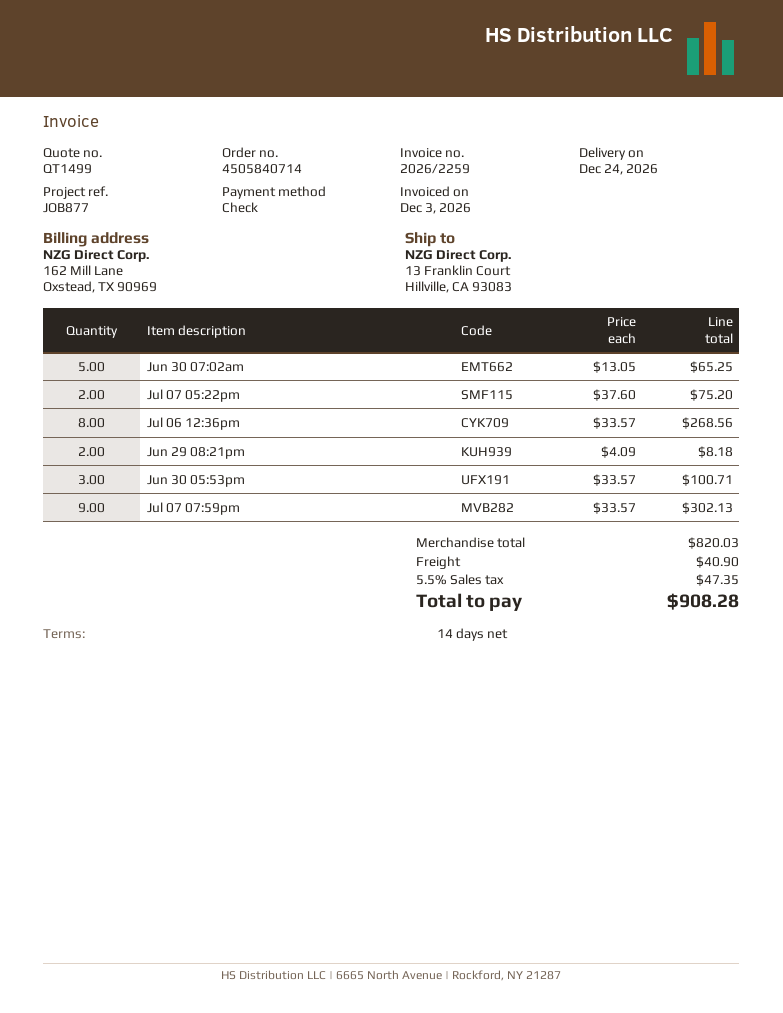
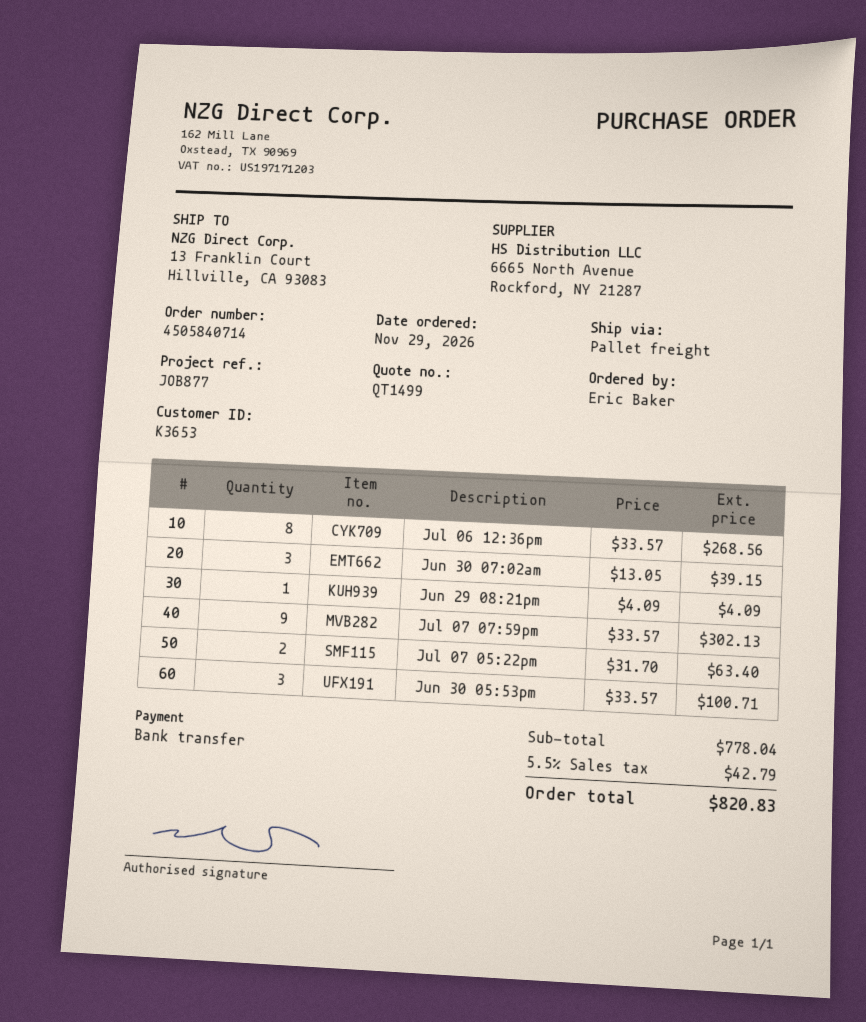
payment method: cheque -> bank transfer
Jun 30 07:02am: 5 x 13.05 = 65.25 -> 3 x 13.05 = 39.15
Jul 07 05:22pm: 2 x 37.60 = 75.20 -> 2 x 31.70 = 63.40
Jun 29 08:21pm: 2 x 4.09 = 8.18 -> 1 x 4.09 = 4.09
subtotal: 820.03 -> 778.04
shipping: 40.90 -> none
tax: 5.5% = 47.35 -> 5.5% = 42.79
total: 908.28 -> 820.83

